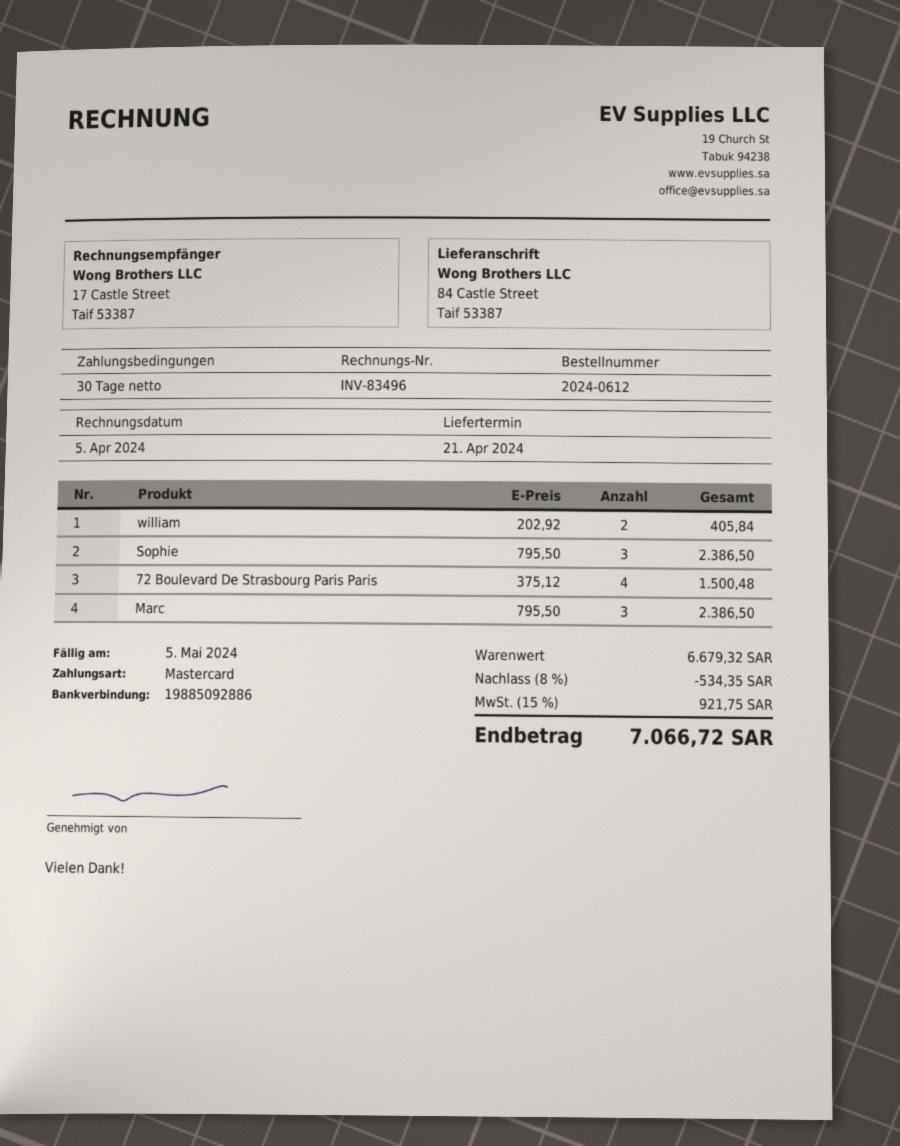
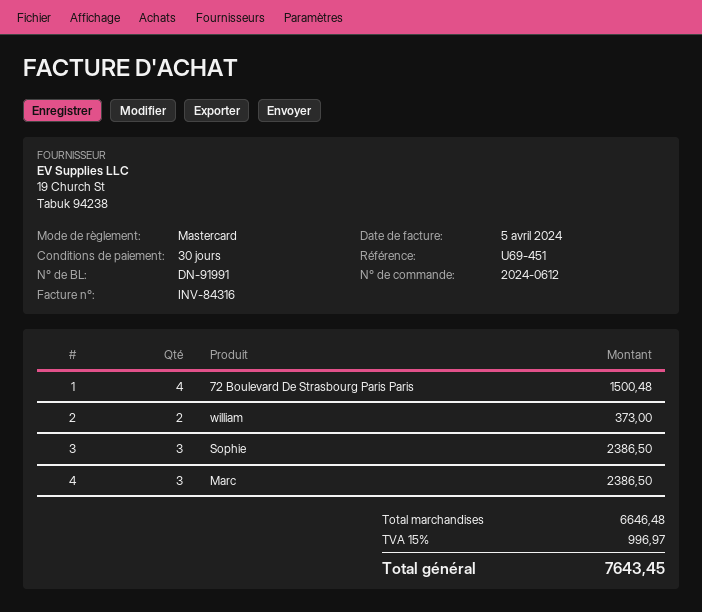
invoice number: INV-83496 -> INV-84316
william: 2 for 405.84 -> 2 for 373.00
subtotal: 6679.32 -> 6646.48
discount: 8% = 534.35 -> none
tax: 15% = 921.75 -> 15% = 996.97
total: 7066.72 -> 7643.45

